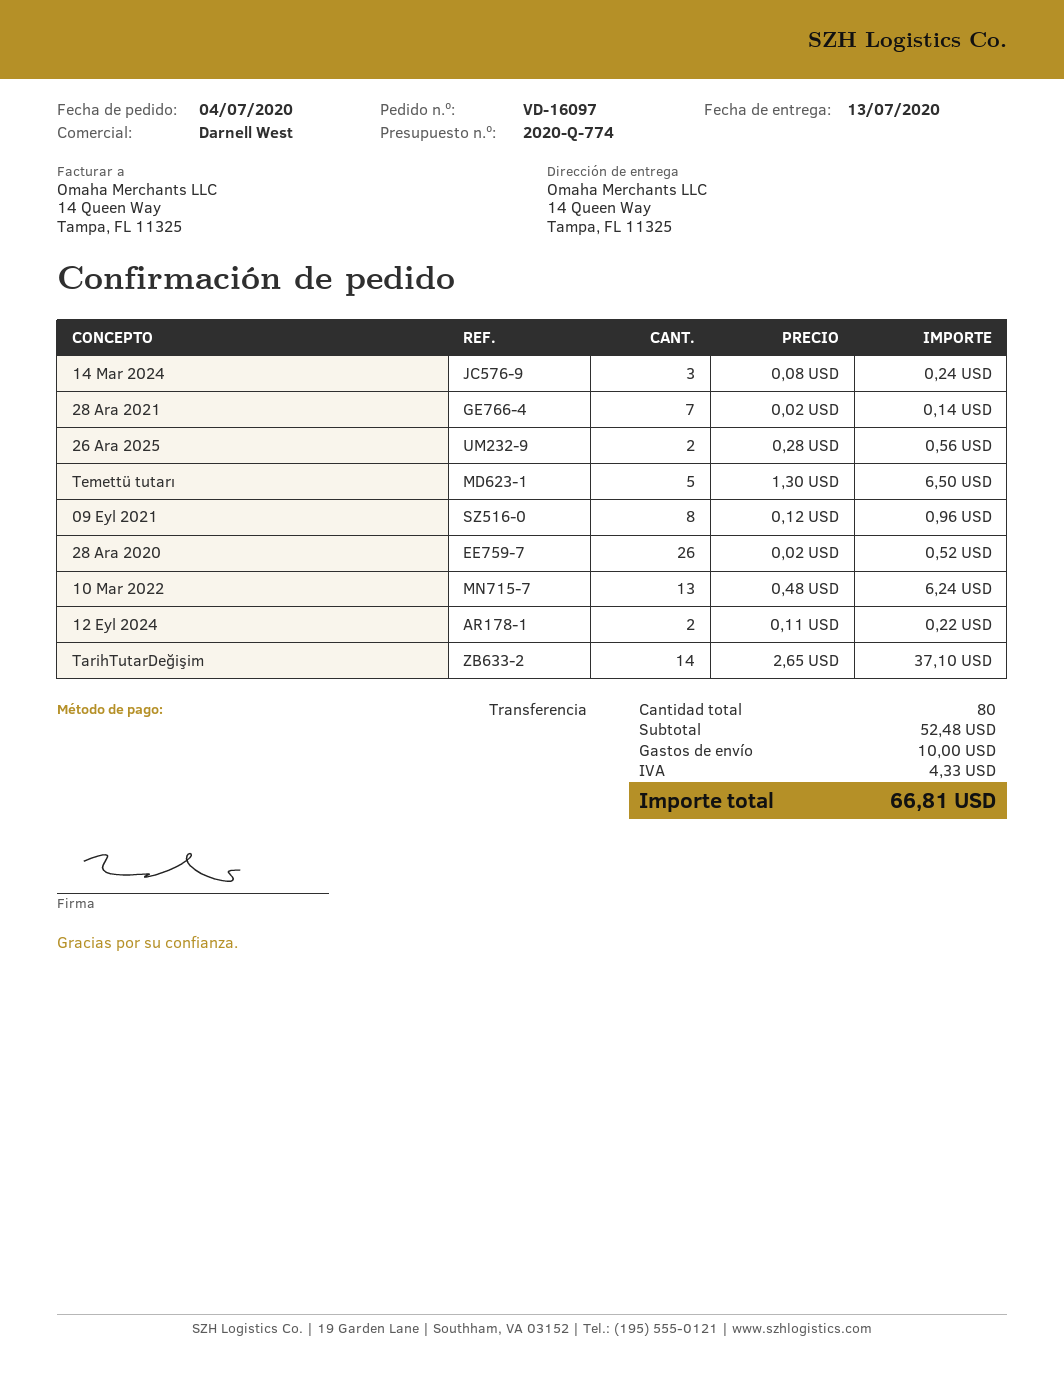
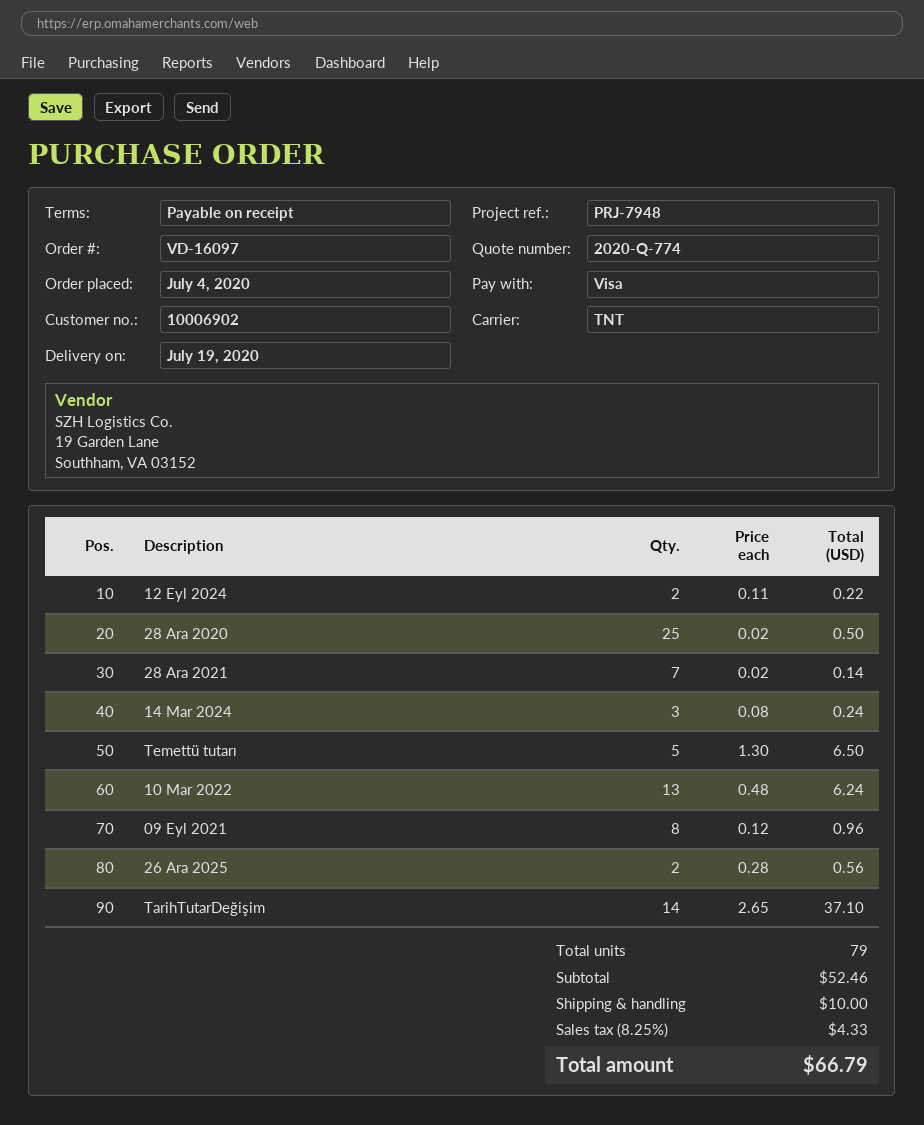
delivery date: 2020-07-13 -> 2020-07-19
payment method: bank transfer -> Visa
28 Ara 2020: 26 x 0.02 = 0.52 -> 25 x 0.02 = 0.50
total quantity: 80 -> 79
subtotal: 52.48 -> 52.46
total: 66.81 -> 66.79

